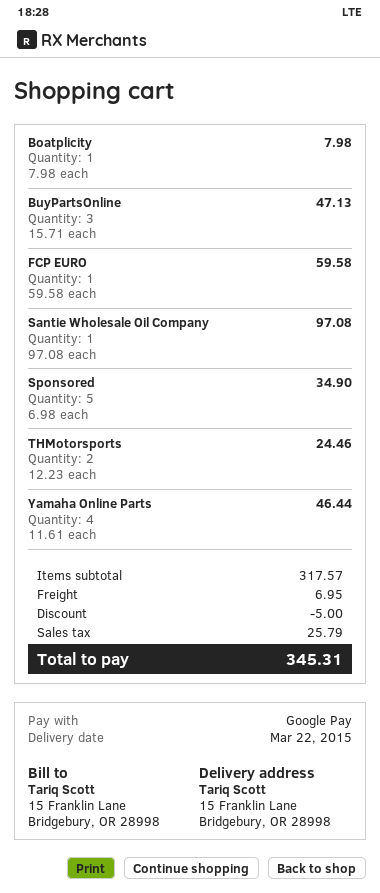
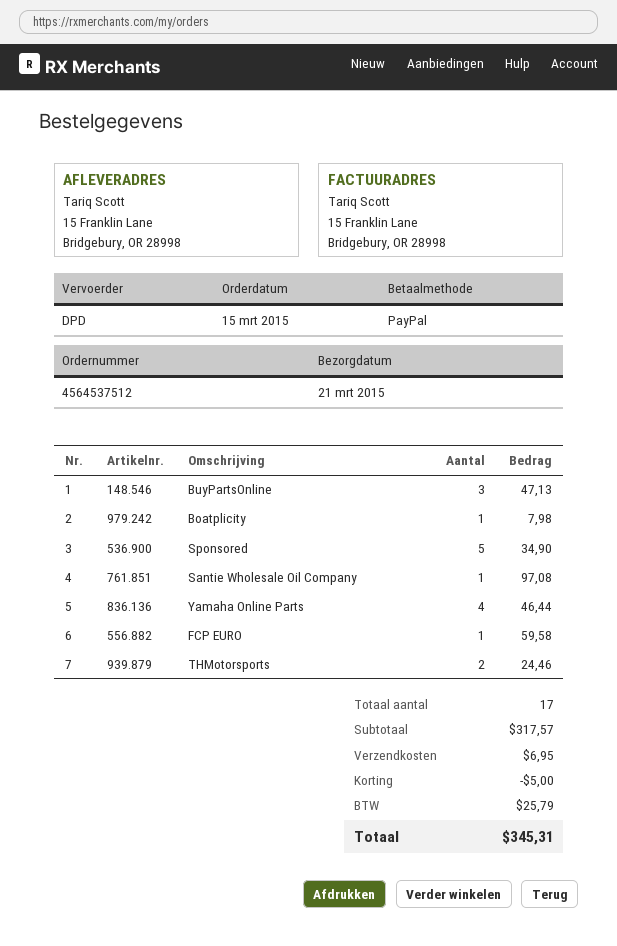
delivery date: 2015-03-22 -> 2015-03-21
payment method: Google Pay -> PayPal

